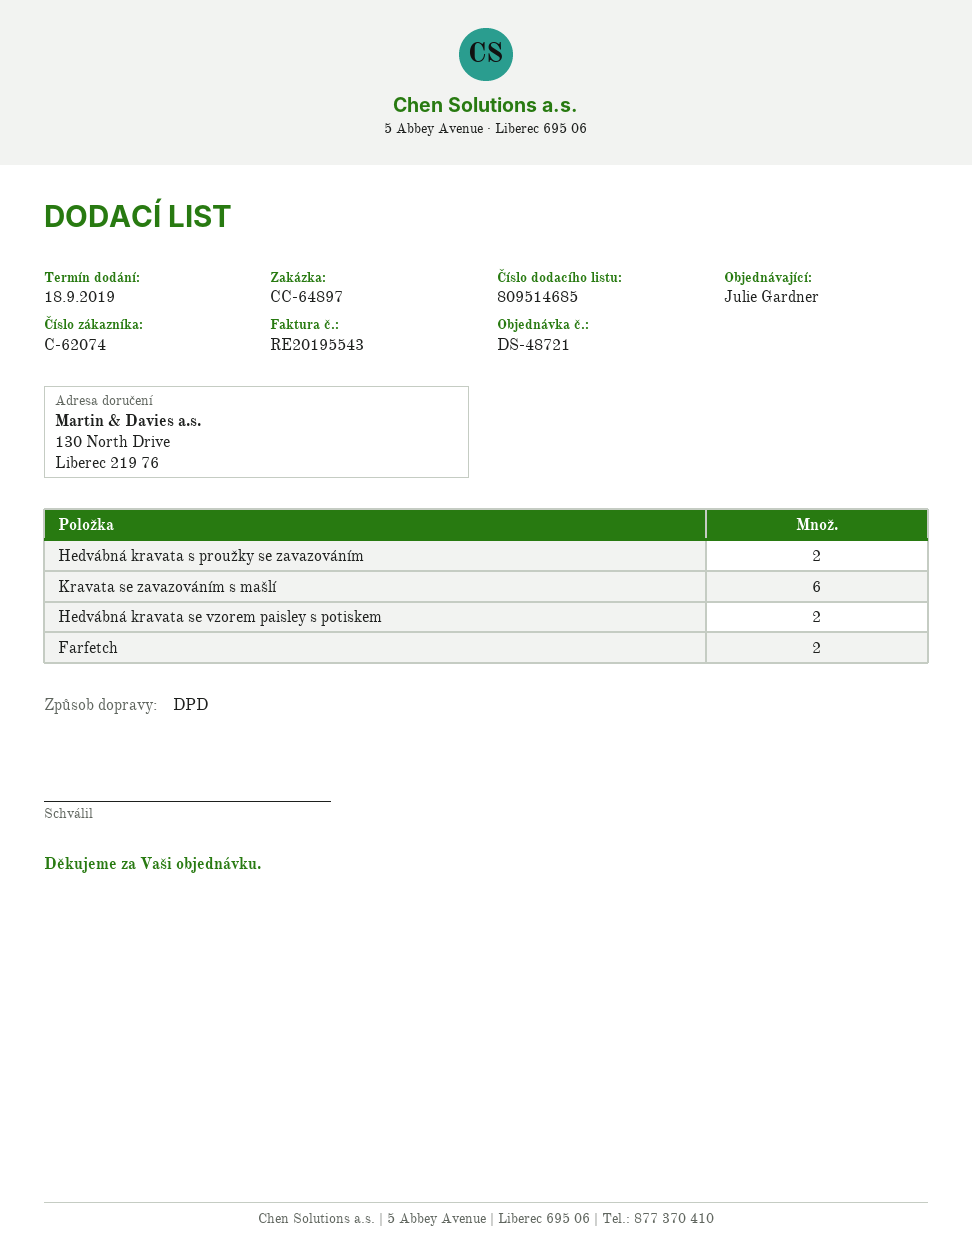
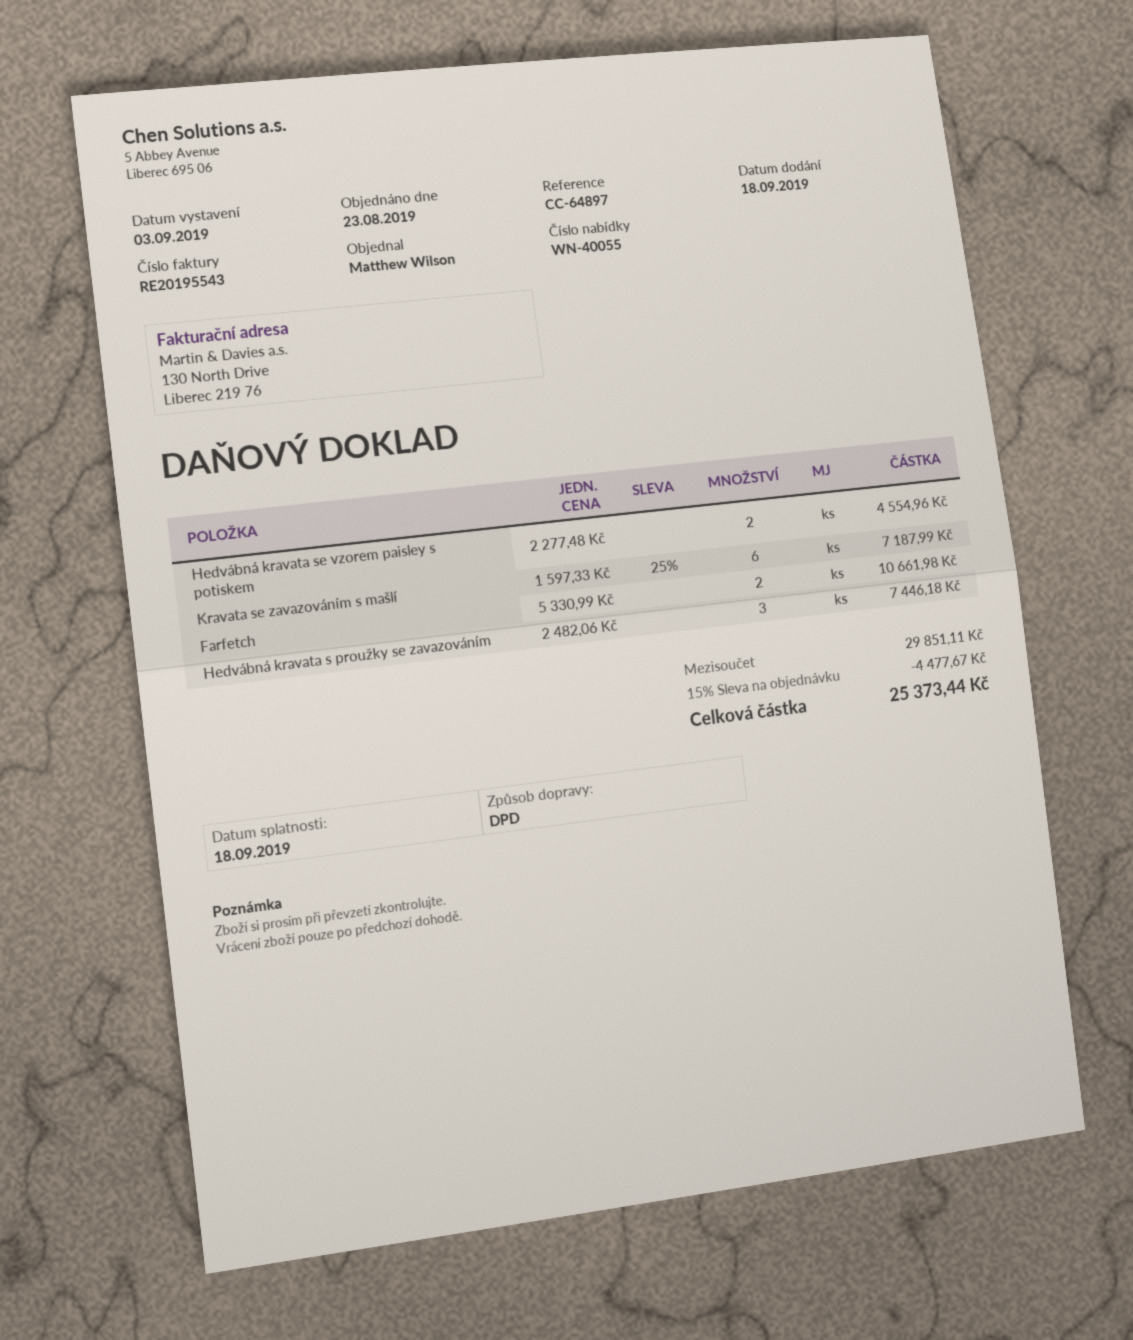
ordered by: Julie Gardner -> Matthew Wilson
Hedvábná kravata s proužky se zavazováním: 2 -> 3

